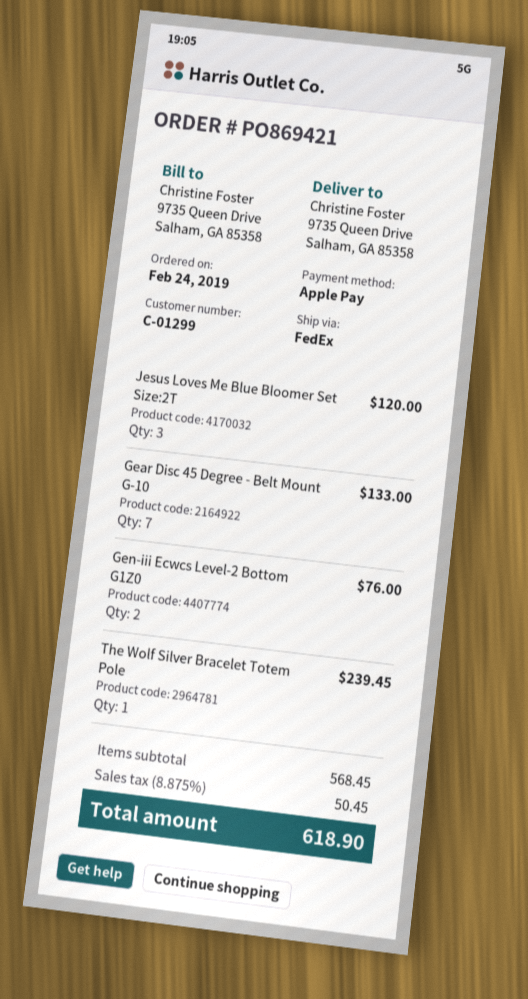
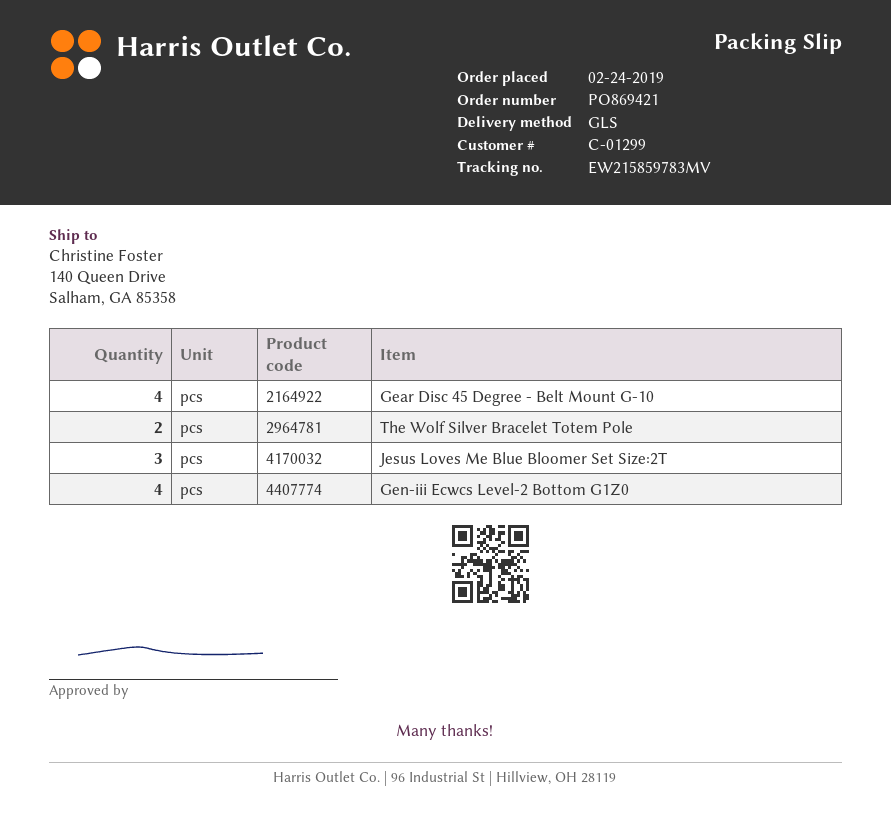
shipping method: FedEx -> GLS
ship to: 9735 Queen Drive, Salham, GA 85358 -> 140 Queen Drive, Salham, GA 85358
Gear Disc 45 Degree - Belt Mount G-10: 7 -> 4
Gen-iii Ecwcs Level-2 Bottom G1Z0: 2 -> 4
The Wolf Silver Bracelet Totem Pole: 1 -> 2

